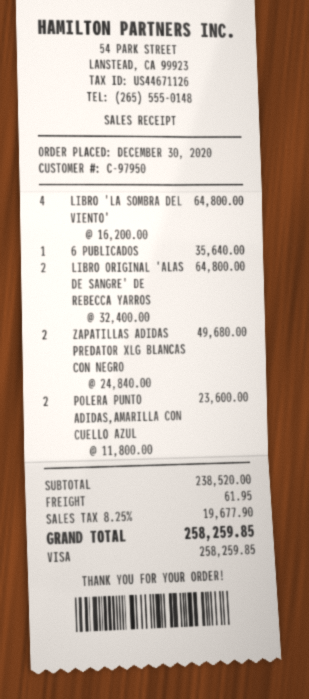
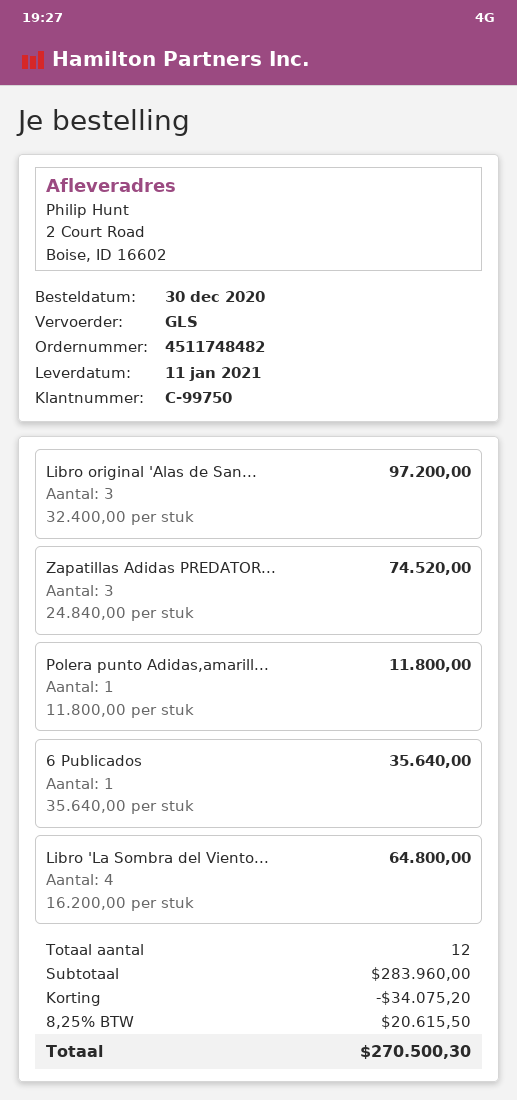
customer number: C-97950 -> C-99750
LIBRO ORIGINAL 'ALAS DE SANGRE' DE REBECCA YARROS: 2 x 32400.00 = 64800.00 -> 3 x 32400.00 = 97200.00
ZAPATILLAS ADIDAS PREDATOR XLG BLANCAS CON NEGRO: 2 x 24840.00 = 49680.00 -> 3 x 24840.00 = 74520.00
POLERA PUNTO ADIDAS,AMARILLA CON CUELLO AZUL: 2 x 11800.00 = 23600.00 -> 1 x 11800.00 = 11800.00
subtotal: 238520.00 -> 283960.00
discount: none -> 34075.20
shipping: 61.95 -> none
tax: 8.25% = 19677.90 -> 8.25% = 20615.50
total: 258259.85 -> 270500.30

